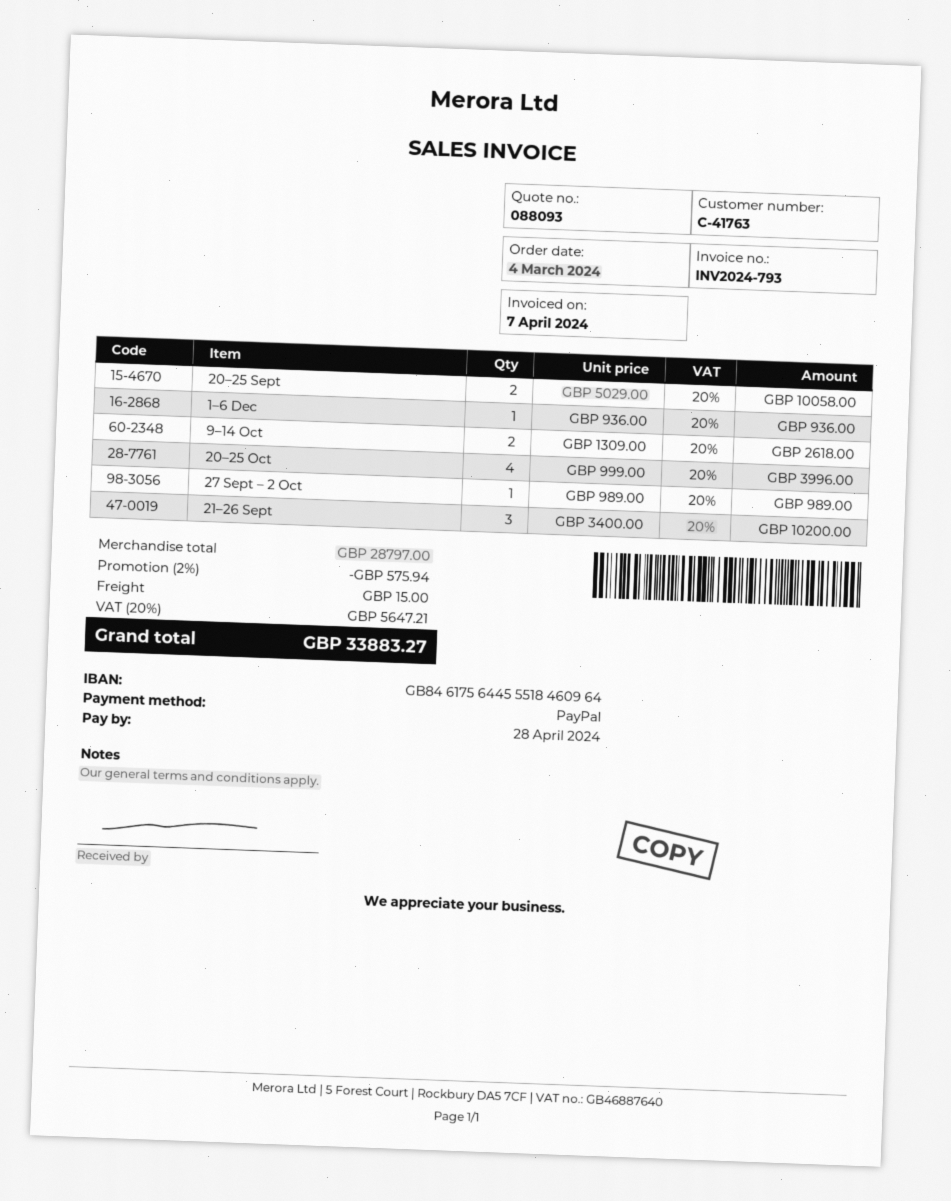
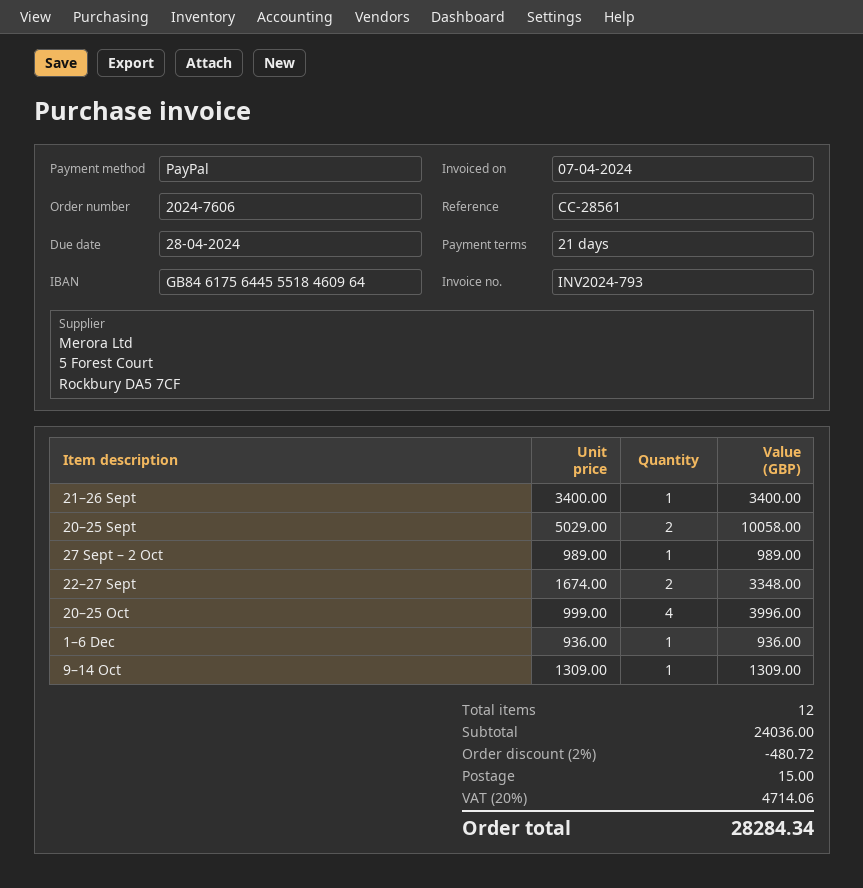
9–14 Oct: 2 x 1309.00 = 2618.00 -> 1 x 1309.00 = 1309.00
21–26 Sept: 3 x 3400.00 = 10200.00 -> 1 x 3400.00 = 3400.00
22–27 Sept: none -> 2 x 1674.00 = 3348.00
subtotal: 28797.00 -> 24036.00
discount: 2% = 575.94 -> 2% = 480.72
tax: 20% = 5647.21 -> 20% = 4714.06
total: 33883.27 -> 28284.34

